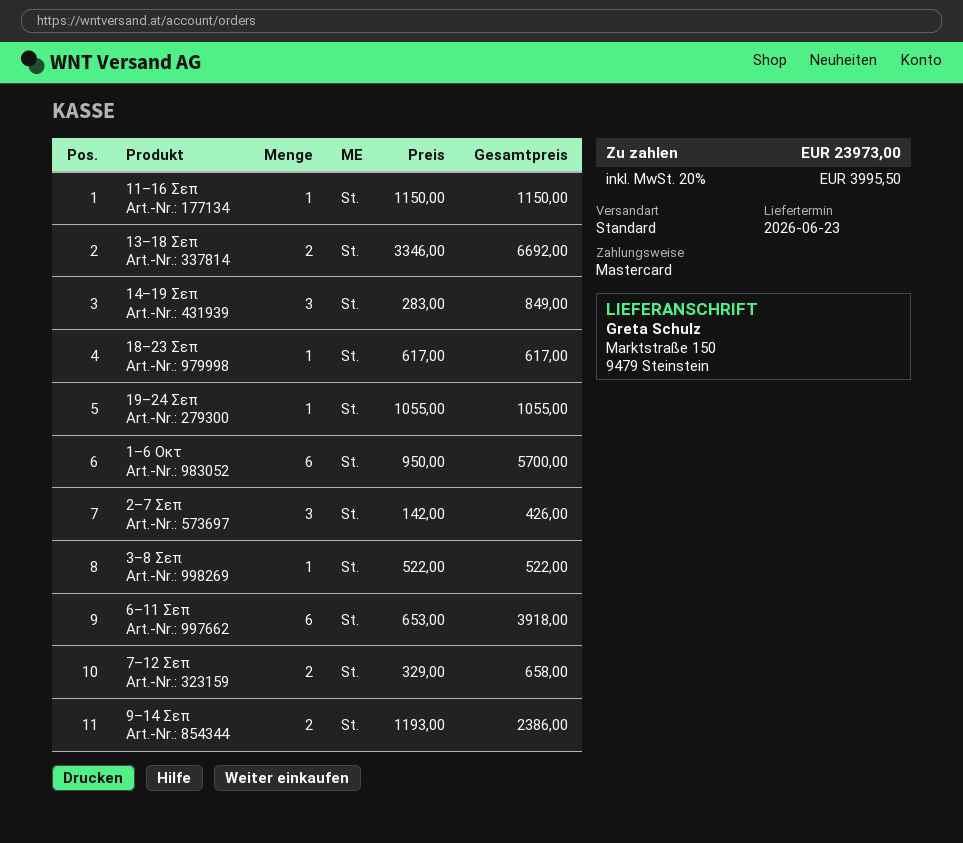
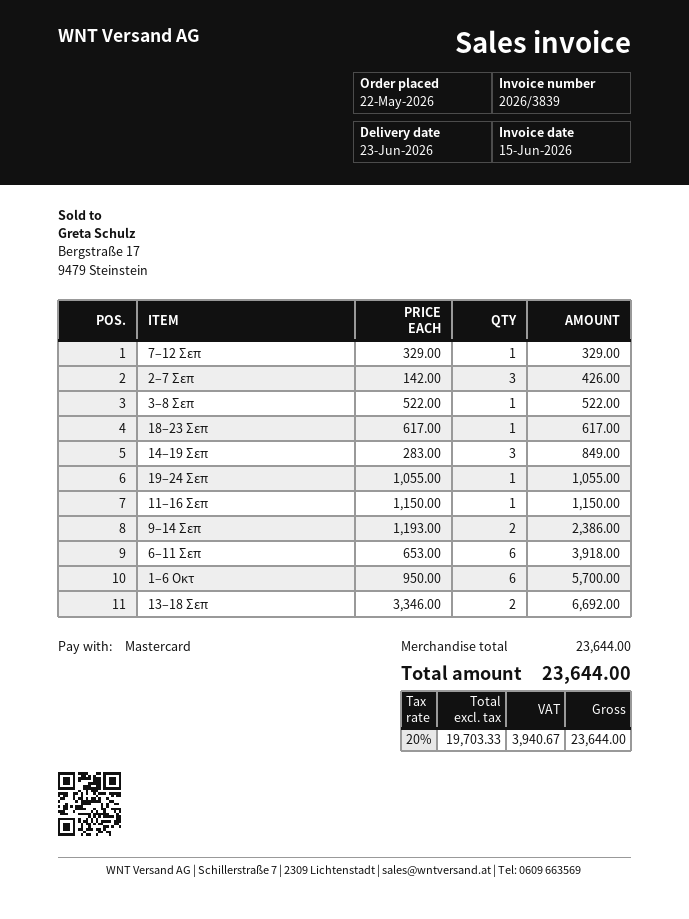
7–12 Σεπ: 2 x 329.00 = 658.00 -> 1 x 329.00 = 329.00
tax: 20% = 3995.50 -> 20% = 3940.67
total: 23973.00 -> 23644.00

